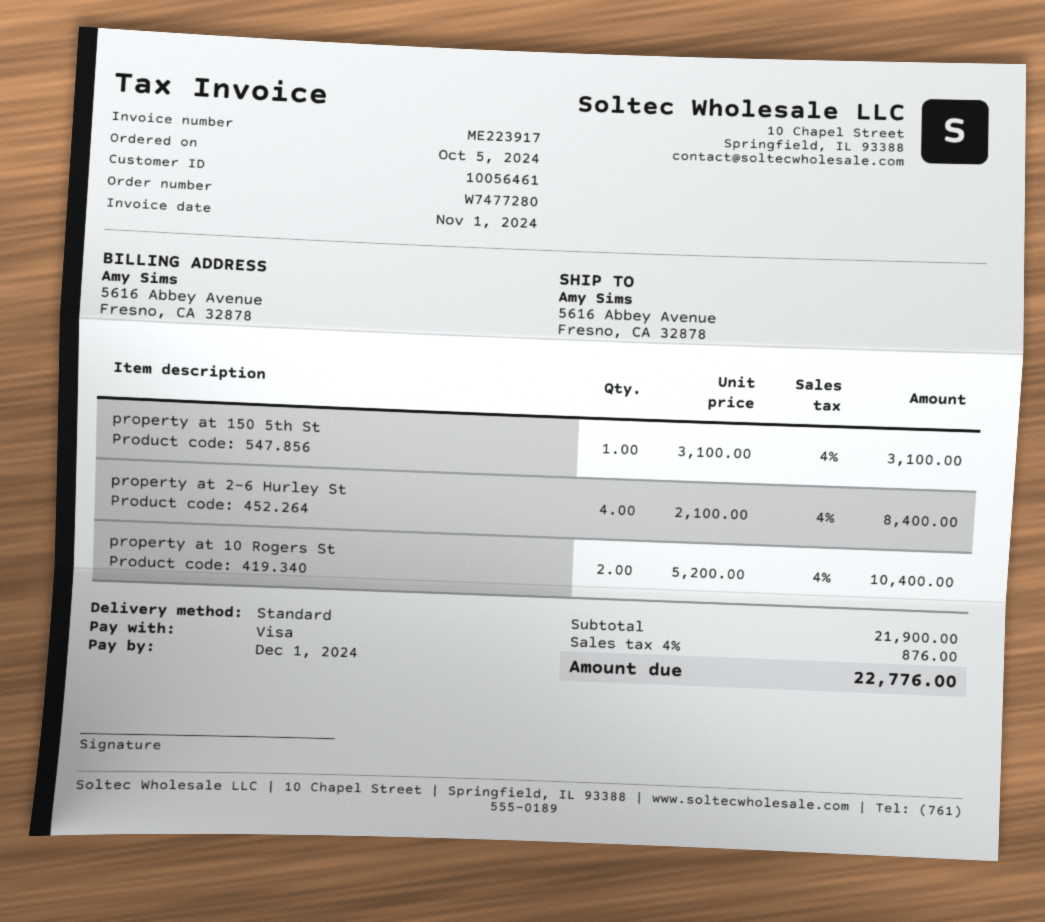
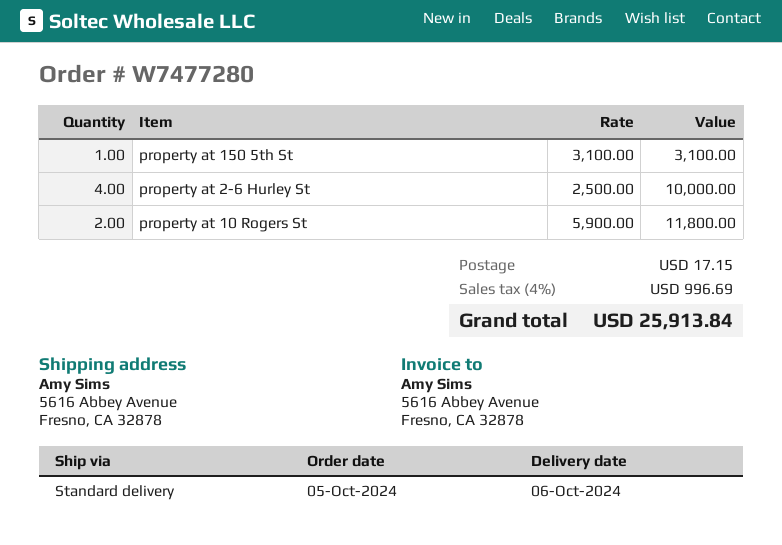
property at 2-6 Hurley St: 4 x 2100.00 = 8400.00 -> 4 x 2500.00 = 10000.00
property at 10 Rogers St: 2 x 5200.00 = 10400.00 -> 2 x 5900.00 = 11800.00
shipping: none -> 17.15
tax: 4% = 876.00 -> 4% = 996.69
total: 22776.00 -> 25913.84

